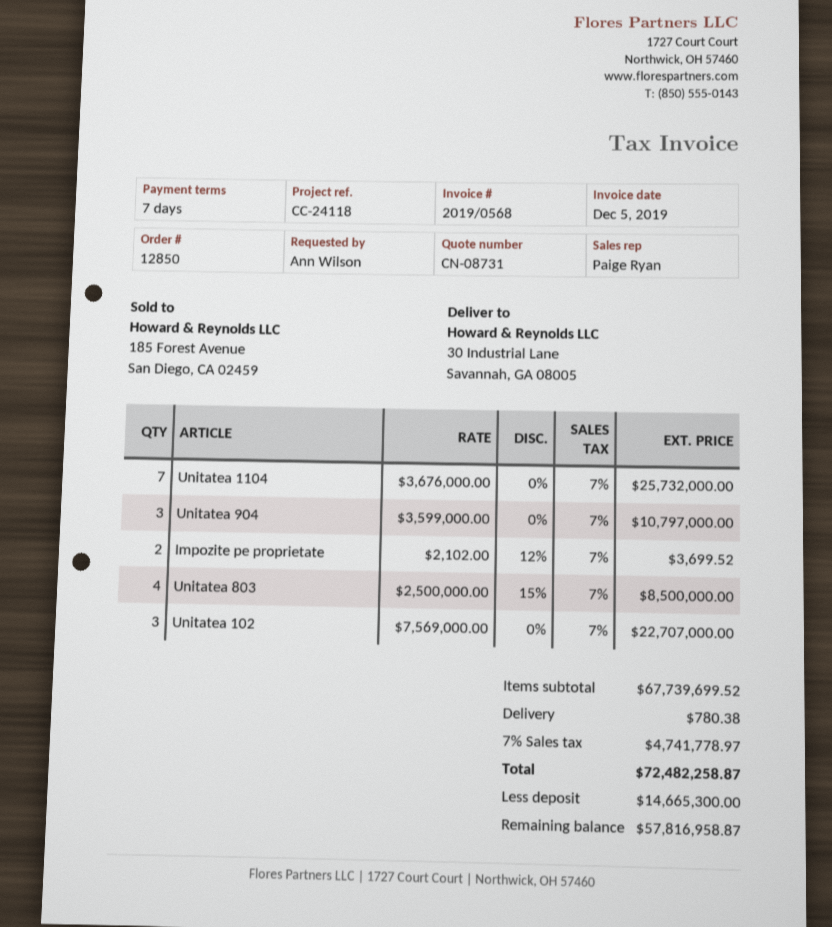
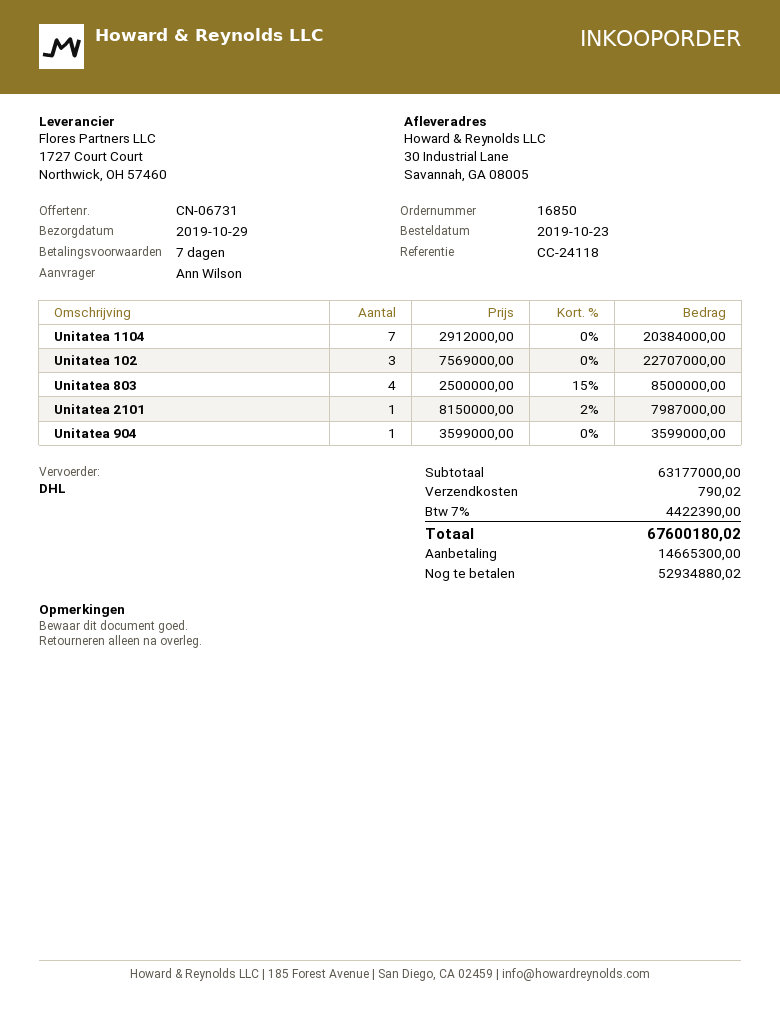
quote number: CN-08731 -> CN-06731
order number: 12850 -> 16850
Unitatea 1104: 7 x 3676000.00 = 25732000.00 -> 7 x 2912000.00 = 20384000.00
Unitatea 904: 3 x 3599000.00 = 10797000.00 -> 1 x 3599000.00 = 3599000.00
Impozite pe proprietate: 2 x 2102.00 - 12% = 3699.52 -> none
Unitatea 2101: none -> 1 x 8150000.00 - 2% = 7987000.00
subtotal: 67739699.52 -> 63177000.00
shipping: 780.38 -> 790.02
tax: 7% = 4741778.97 -> 7% = 4422390.00
total: 72482258.87 -> 67600180.02
balance: 57816958.87 -> 52934880.02

